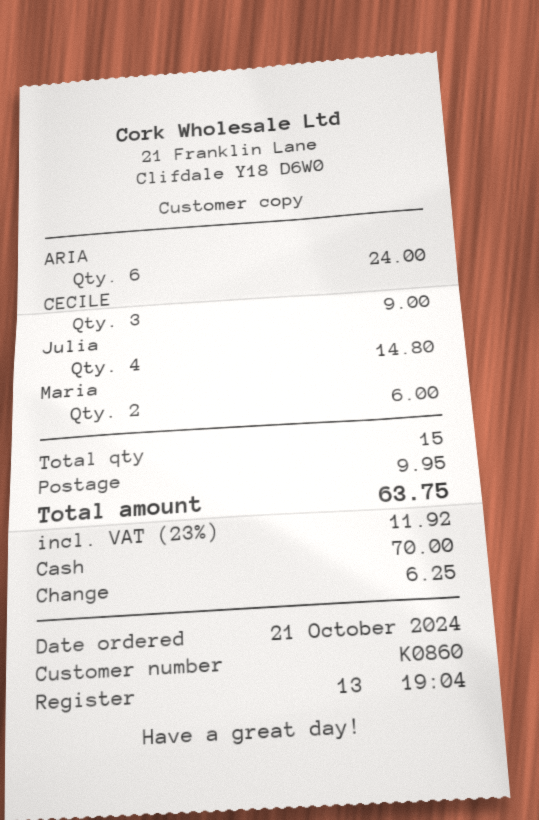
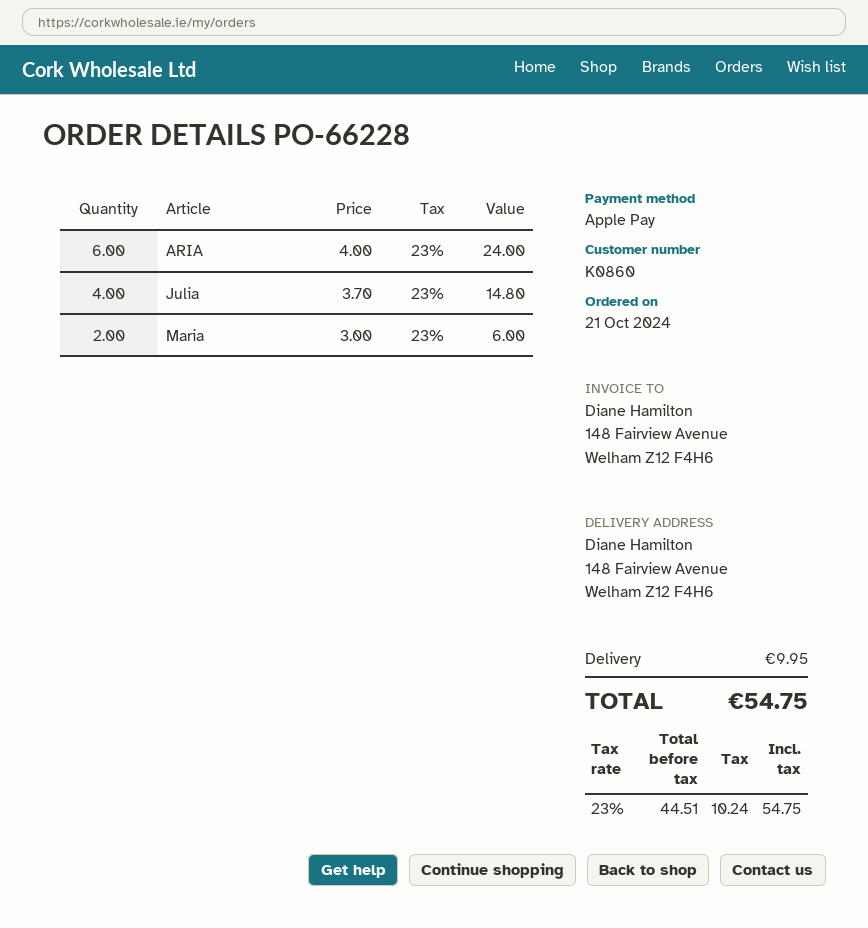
payment method: cash -> Apple Pay
CECILE: 3 for 9.00 -> none
tax: 23% = 11.92 -> 23% = 10.24
total: 63.75 -> 54.75

